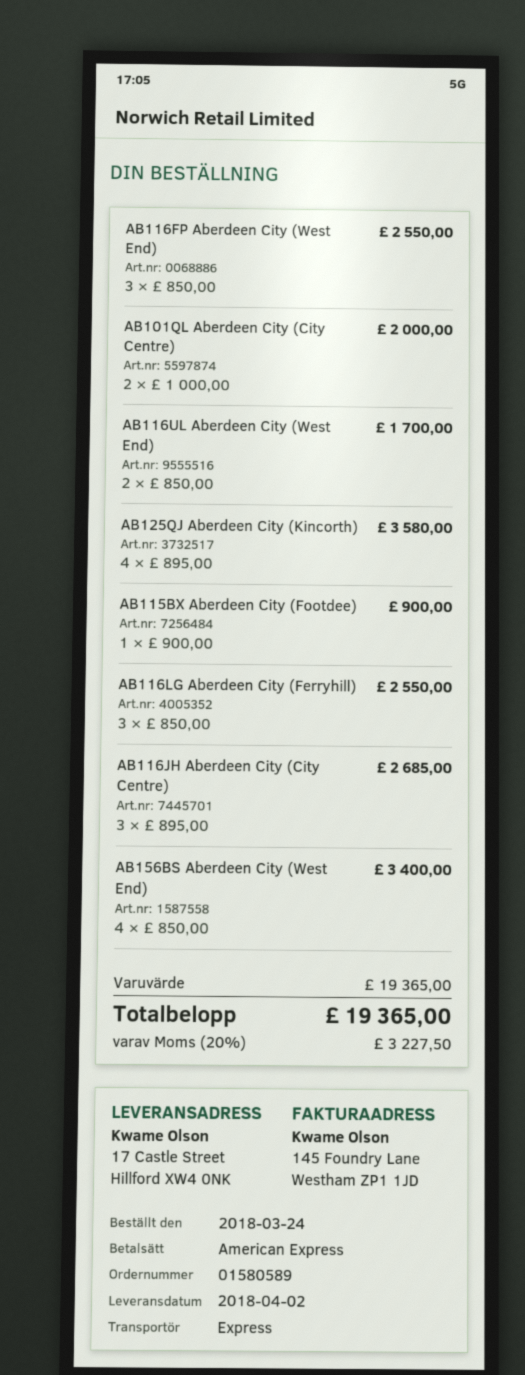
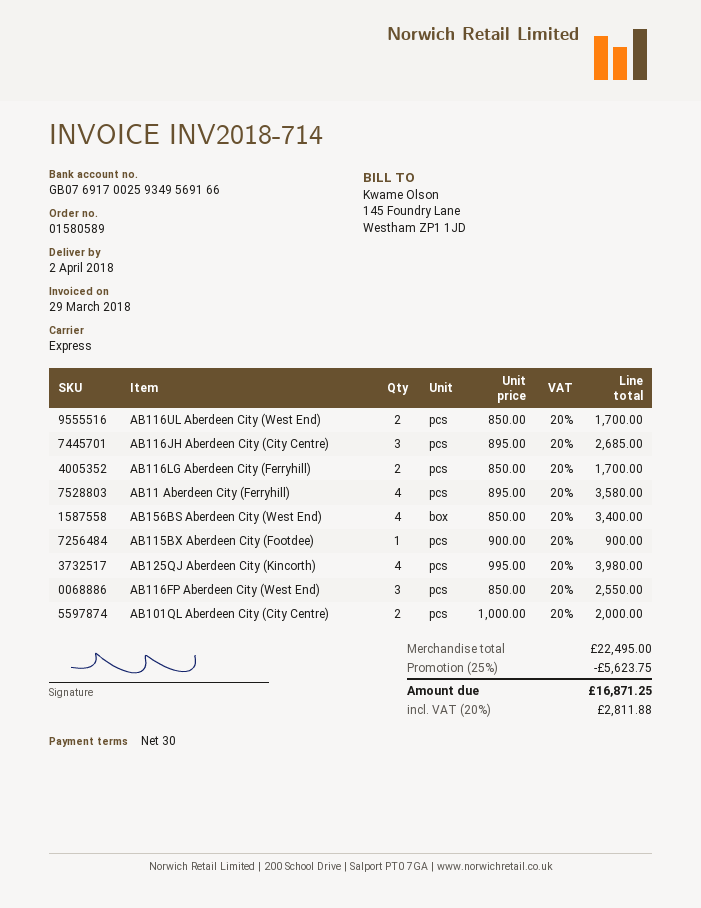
AB125QJ Aberdeen City (Kincorth): 4 x 895.00 = 3580.00 -> 4 x 995.00 = 3980.00
AB116LG Aberdeen City (Ferryhill): 3 x 850.00 = 2550.00 -> 2 x 850.00 = 1700.00
AB11 Aberdeen City (Ferryhill): none -> 4 x 895.00 = 3580.00
subtotal: 19365.00 -> 22495.00
discount: none -> 25% = 5623.75
tax: 20% = 3227.50 -> 20% = 2811.88
total: 19365.00 -> 16871.25

